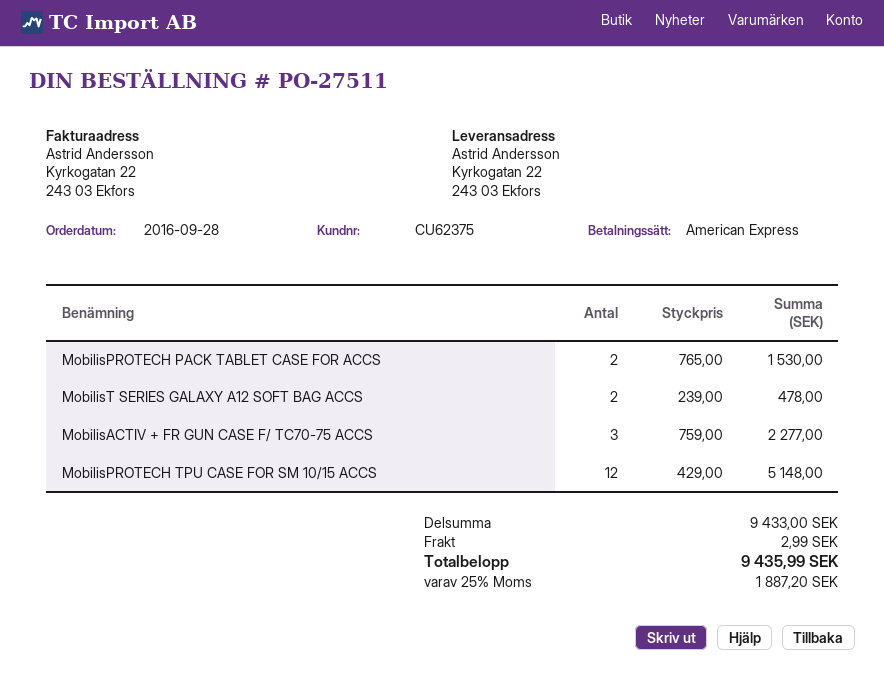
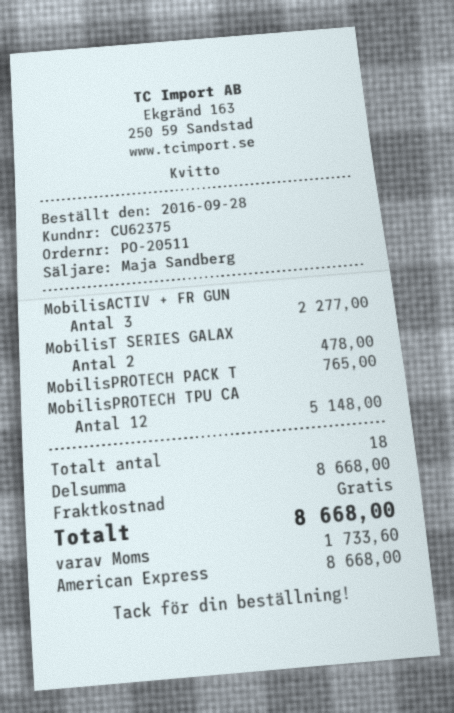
order number: PO-27511 -> PO-20511
MobilisPROTECH PACK TABLET CASE FOR ACCS: 2 for 1530.00 -> 1 for 765.00
subtotal: 9433.00 -> 8668.00
shipping: 2.99 -> 0.00
tax: 1887.20 -> 1733.60
total: 9435.99 -> 8668.00

